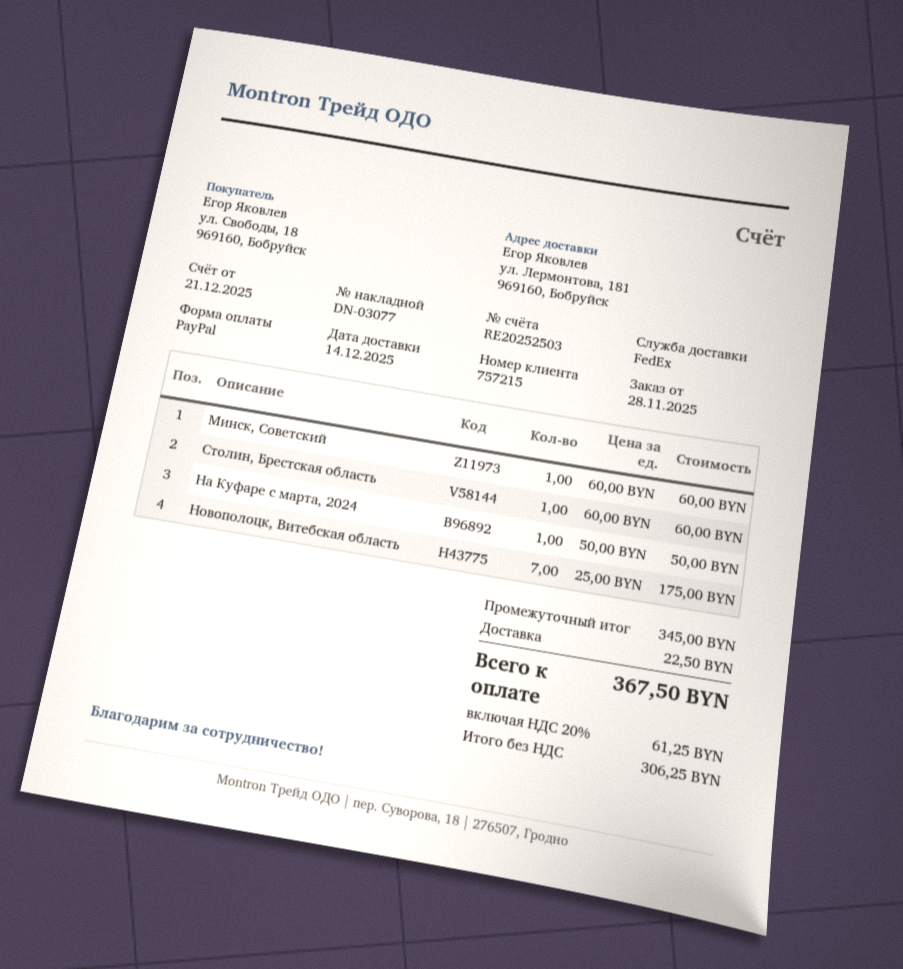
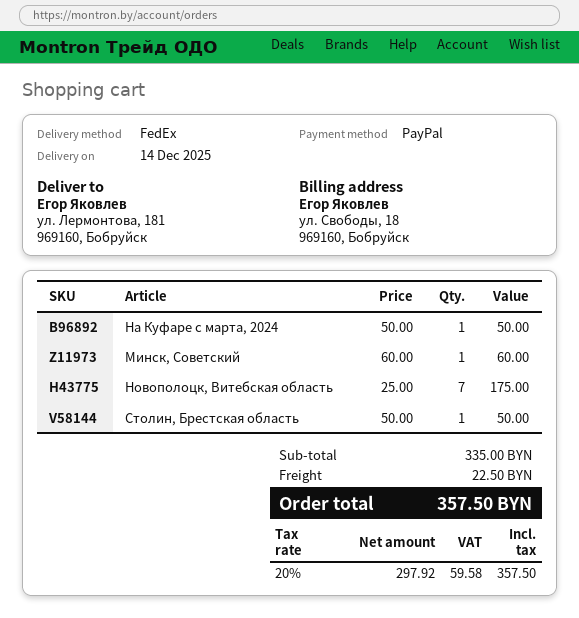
Столин, Брестская область: 1 x 60.00 = 60.00 -> 1 x 50.00 = 50.00
subtotal: 345.00 -> 335.00
net: 306.25 -> 297.92
tax: 20% = 61.25 -> 20% = 59.58
total: 367.50 -> 357.50

